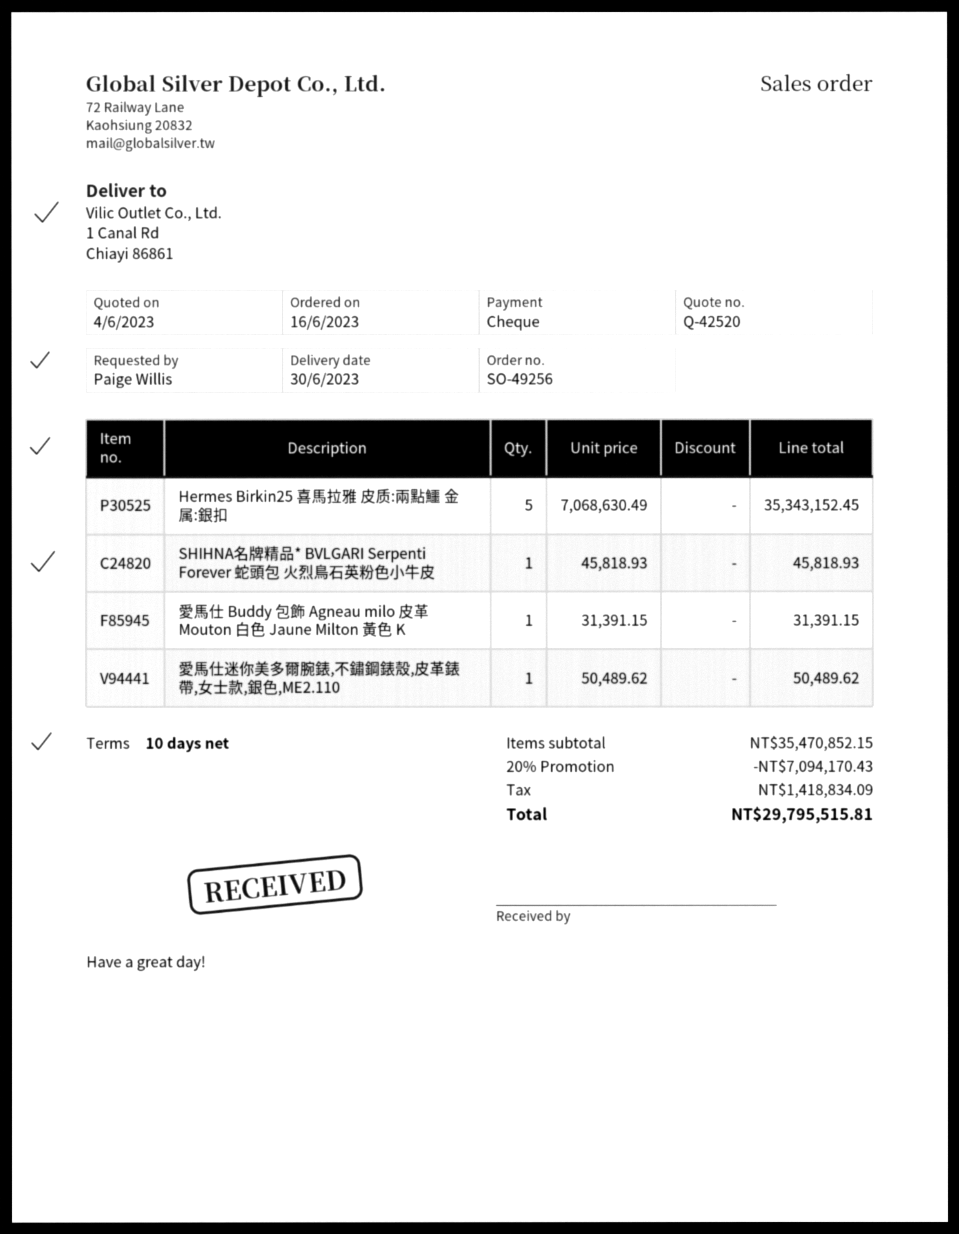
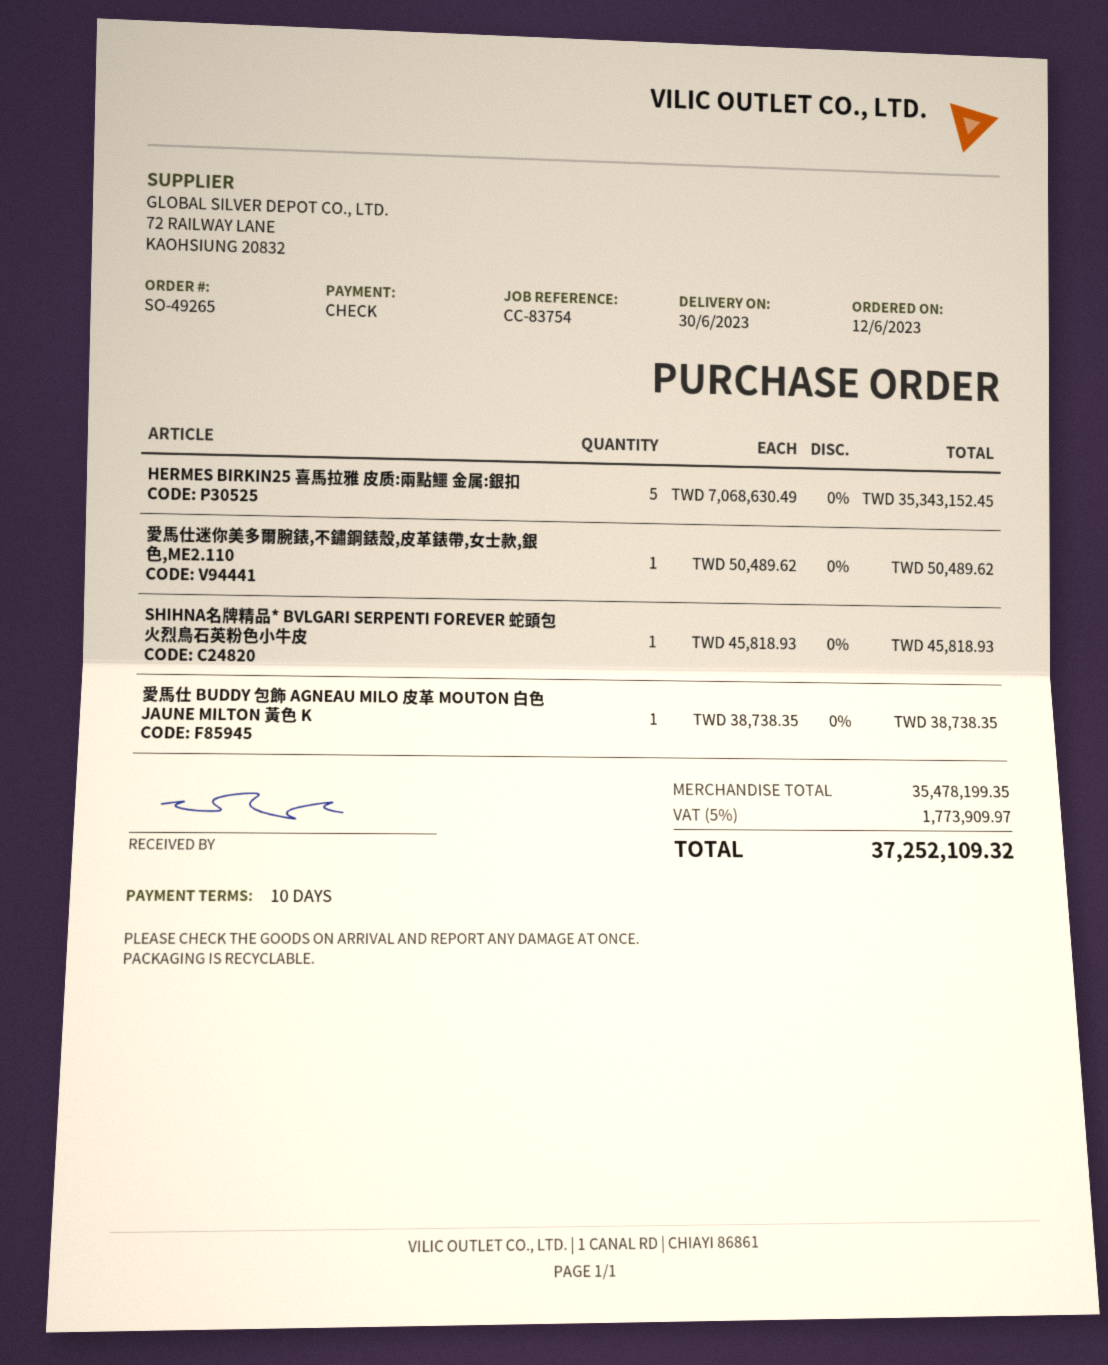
order number: SO-49256 -> SO-49265
order date: 2023-06-16 -> 2023-06-12
愛馬仕 Buddy 包飾 Agneau milo 皮革 Mouton 白色 Jaune Milton 黃色 K: 1 x 31391.15 = 31391.15 -> 1 x 38738.35 = 38738.35
subtotal: 35470852.15 -> 35478199.35
discount: 20% = 7094170.43 -> none
tax: 1418834.09 -> 1773909.97
total: 29795515.81 -> 37252109.32

